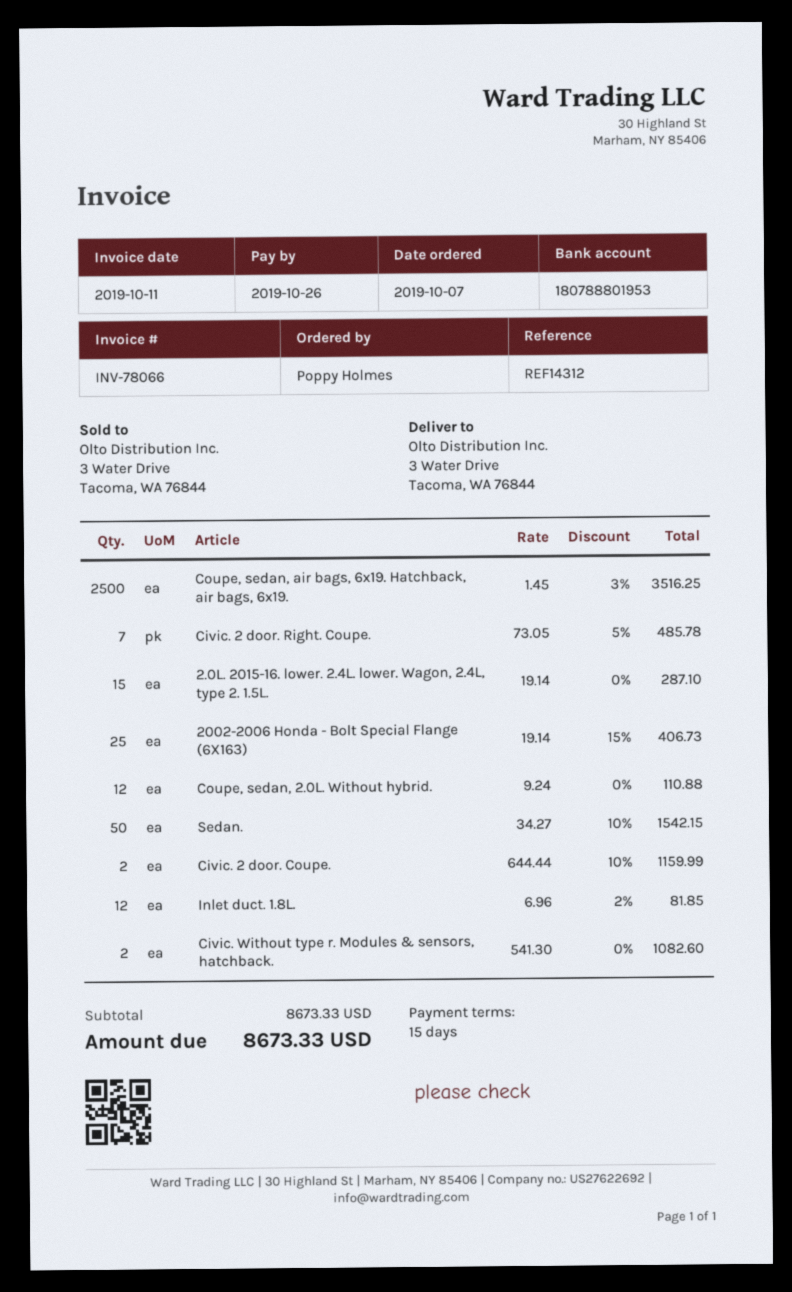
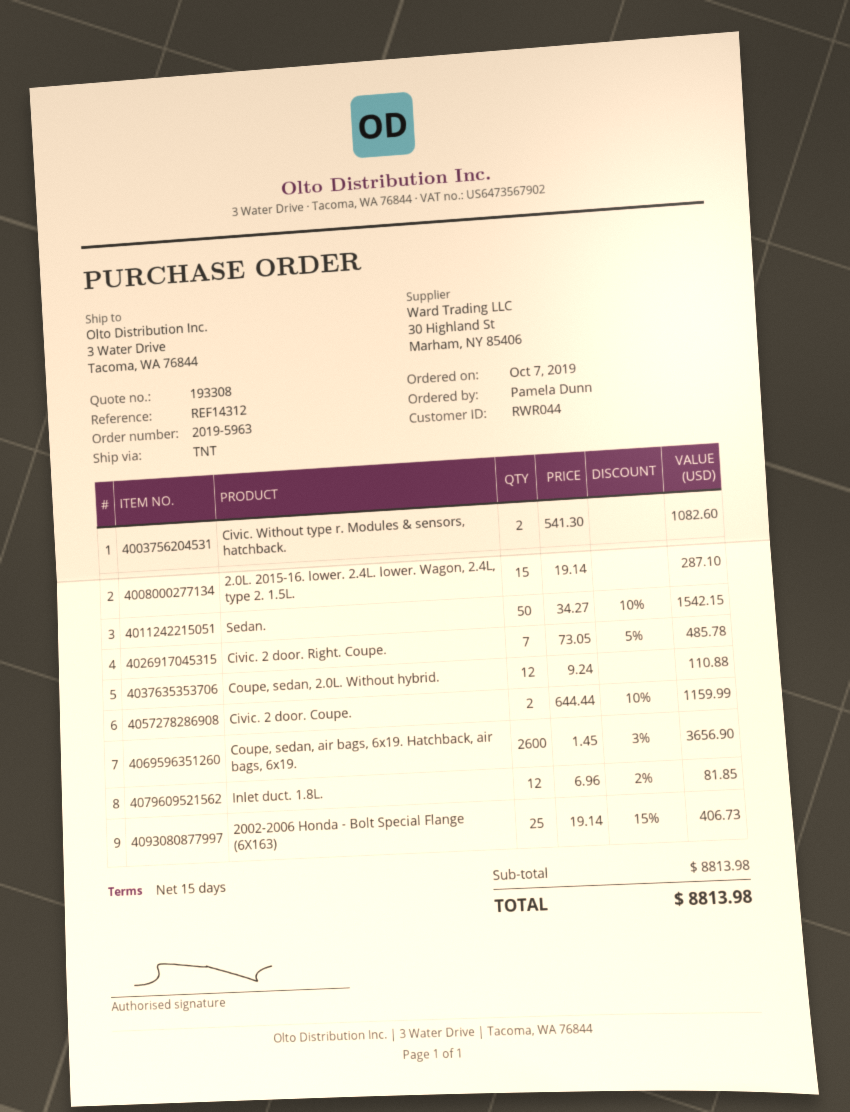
ordered by: Poppy Holmes -> Pamela Dunn
Coupe, sedan, air bags, 6x19. Hatchback, air bags, 6x19.: 2500 x 1.45 - 3% = 3516.25 -> 2600 x 1.45 - 3% = 3656.90
subtotal: 8673.33 -> 8813.98
total: 8673.33 -> 8813.98

